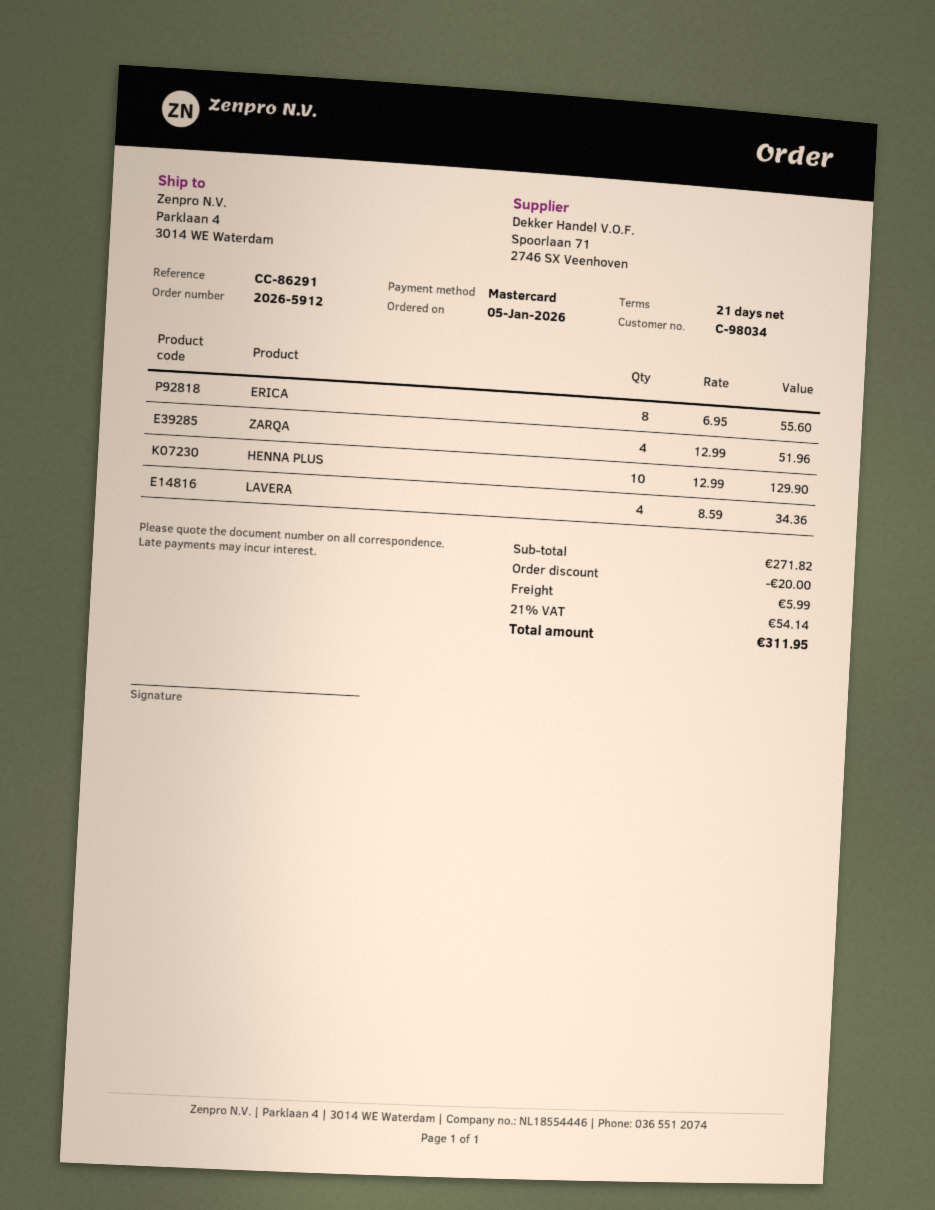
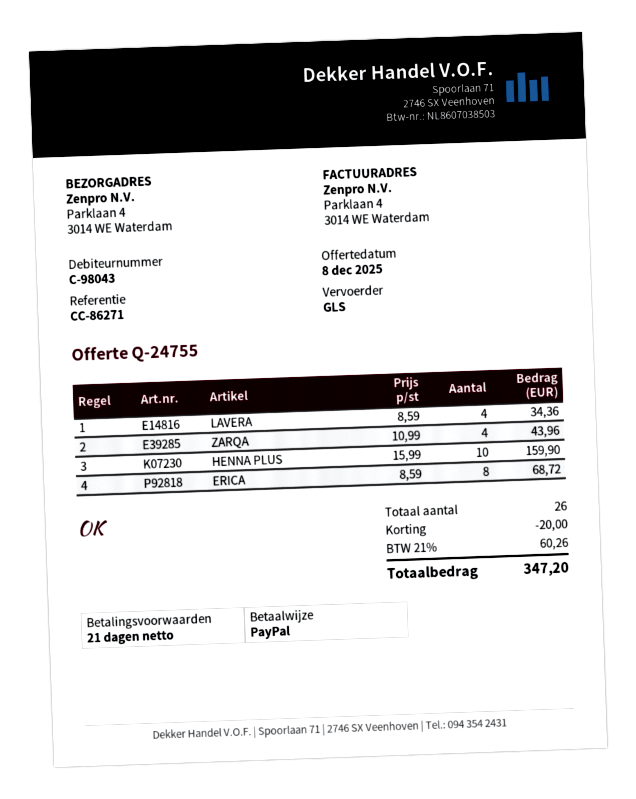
customer number: C-98034 -> C-98043
reference: CC-86291 -> CC-86271
payment method: Mastercard -> PayPal
ERICA: 8 x 6.95 = 55.60 -> 8 x 8.59 = 68.72
ZARQA: 4 x 12.99 = 51.96 -> 4 x 10.99 = 43.96
HENNA PLUS: 10 x 12.99 = 129.90 -> 10 x 15.99 = 159.90
shipping: 5.99 -> none
tax: 21% = 54.14 -> 21% = 60.26
total: 311.95 -> 347.20

